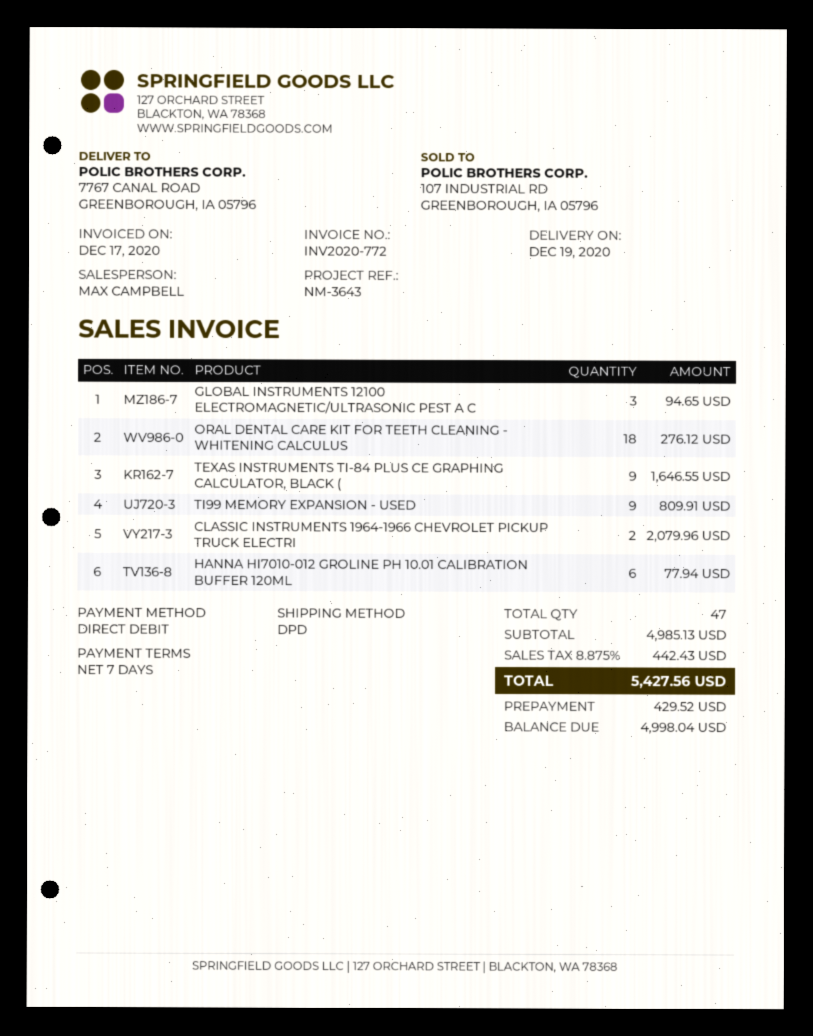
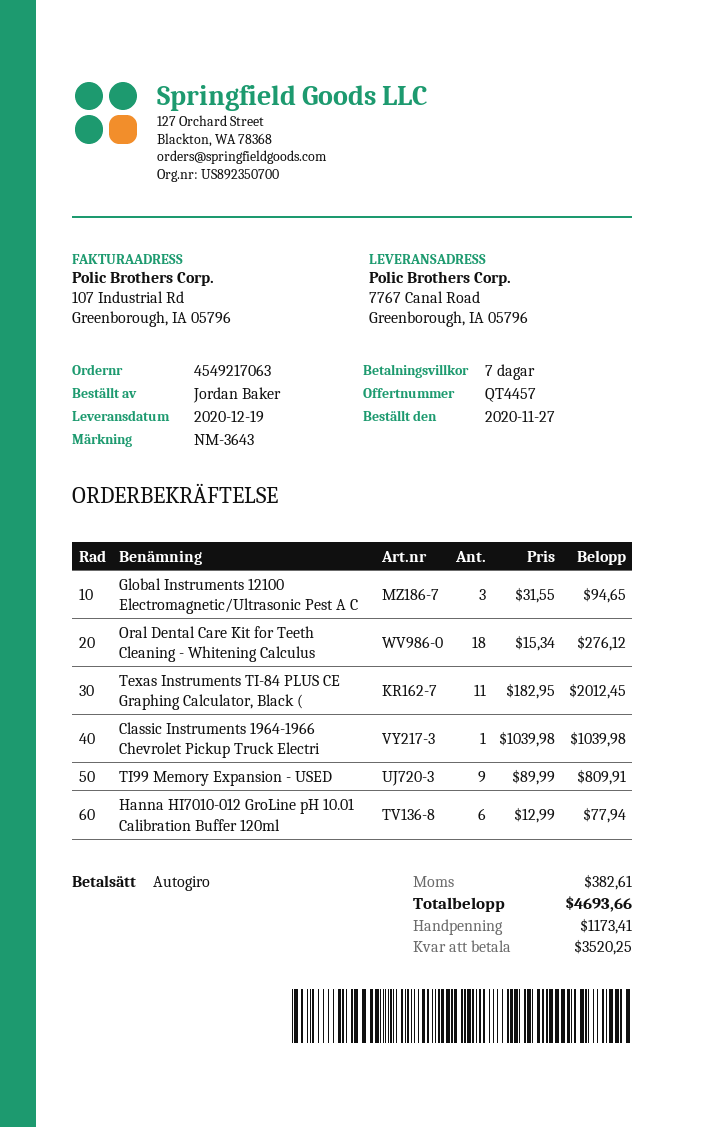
TEXAS INSTRUMENTS TI-84 PLUS CE GRAPHING CALCULATOR, BLACK (: 9 for 1646.55 -> 11 for 2012.45
CLASSIC INSTRUMENTS 1964-1966 CHEVROLET PICKUP TRUCK ELECTRI: 2 for 2079.96 -> 1 for 1039.98
tax: 442.43 -> 382.61
total: 5427.56 -> 4693.66
deposit: 429.52 -> 1173.41
balance: 4998.04 -> 3520.25

